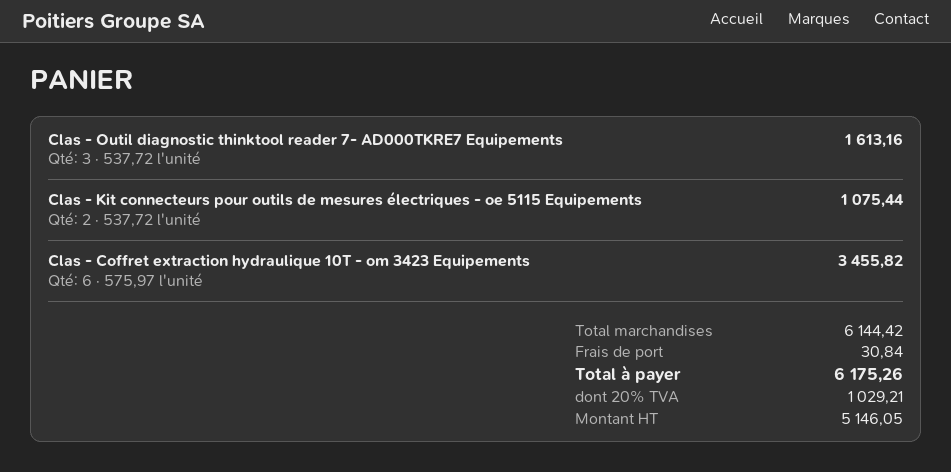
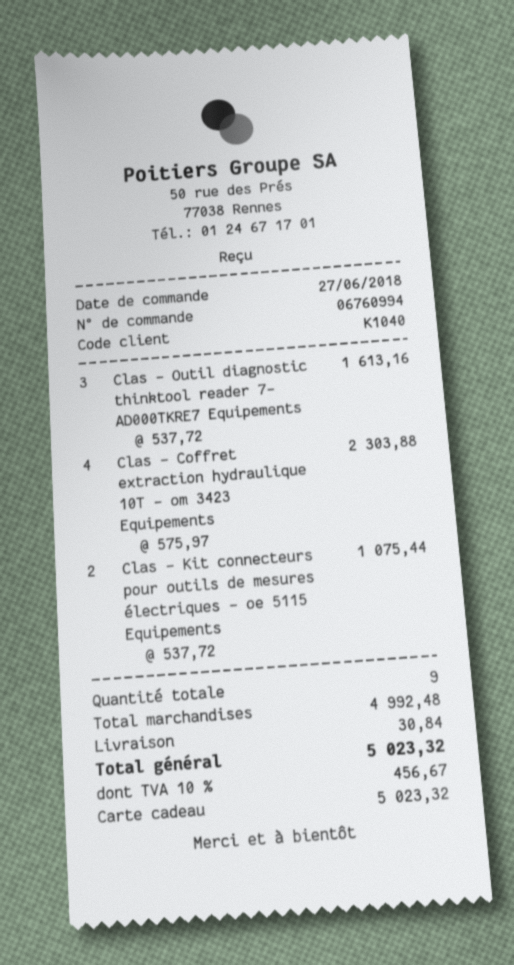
Clas - Coffret extraction hydraulique 10T - om 3423 Equipements: 6 x 575.97 = 3455.82 -> 4 x 575.97 = 2303.88
subtotal: 6144.42 -> 4992.48
tax: 20% = 1029.21 -> 10% = 456.67
total: 6175.26 -> 5023.32

